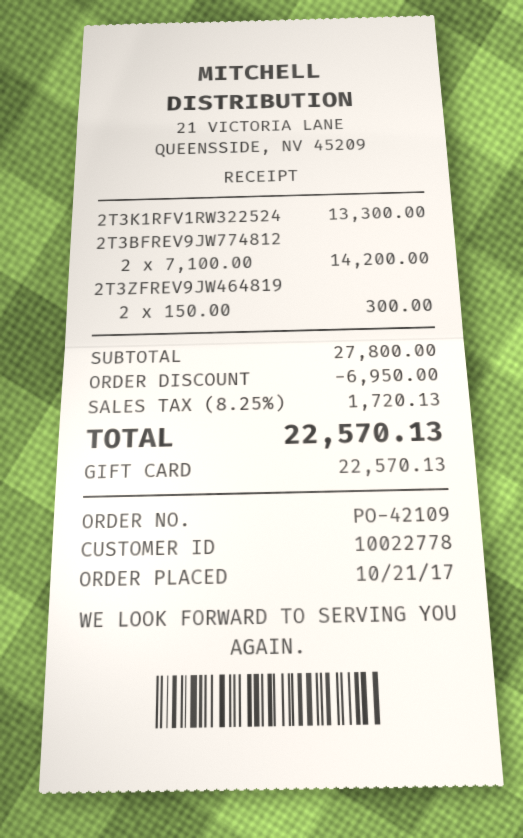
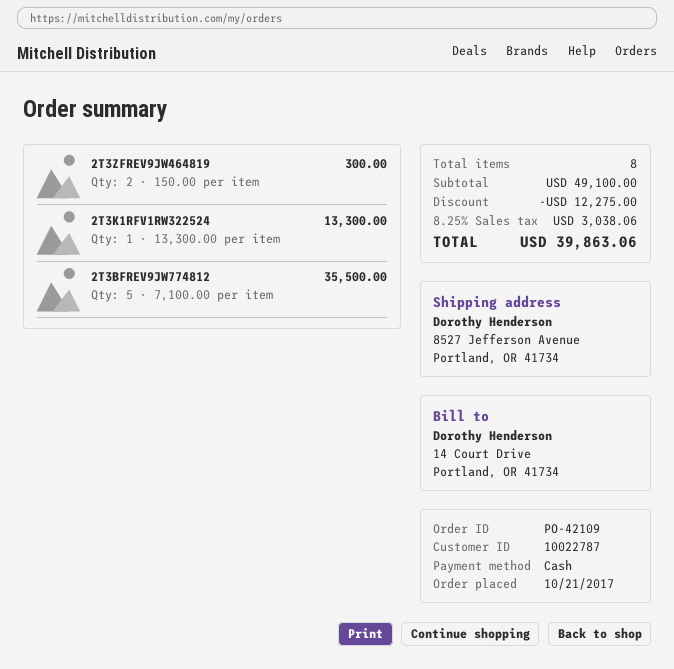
customer number: 10022778 -> 10022787
payment method: gift card -> cash
2T3BFREV9JW774812: 2 x 7100.00 = 14200.00 -> 5 x 7100.00 = 35500.00
subtotal: 27800.00 -> 49100.00
discount: 6950.00 -> 12275.00
tax: 8.25% = 1720.13 -> 8.25% = 3038.06
total: 22570.13 -> 39863.06

